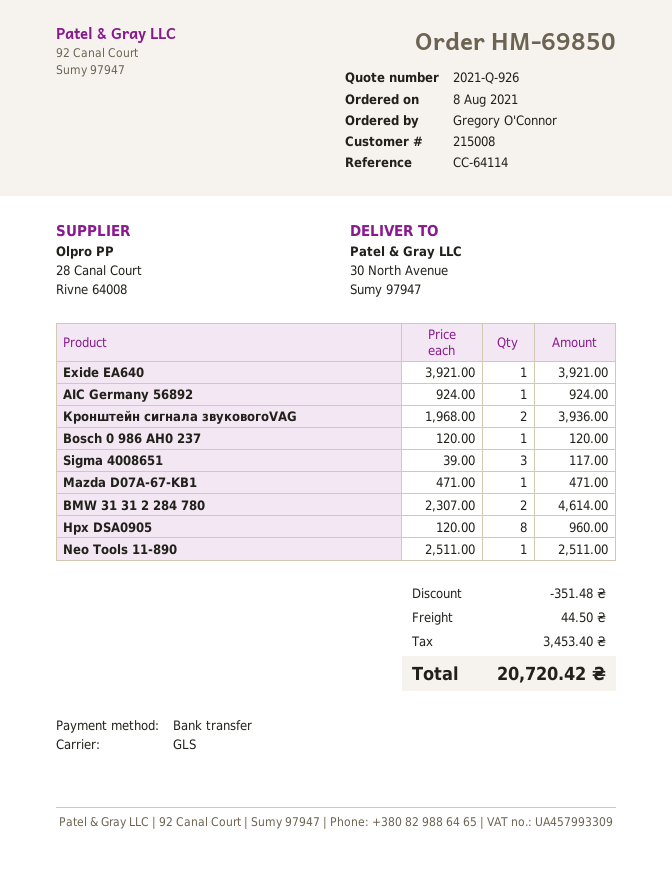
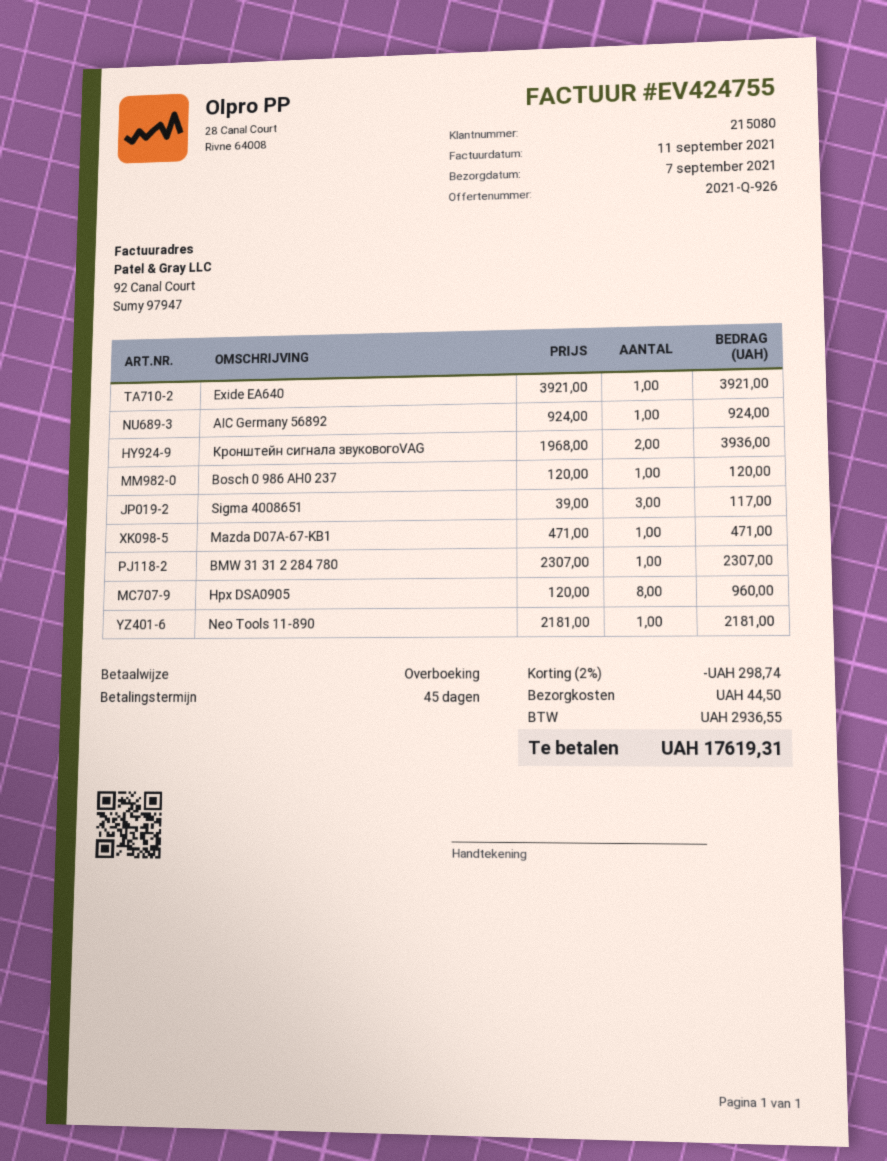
customer number: 215008 -> 215080
BMW 31 31 2 284 780: 2 x 2307.00 = 4614.00 -> 1 x 2307.00 = 2307.00
Neo Tools 11-890: 1 x 2511.00 = 2511.00 -> 1 x 2181.00 = 2181.00
discount: 351.48 -> 298.74
tax: 3453.40 -> 2936.55
total: 20720.42 -> 17619.31

